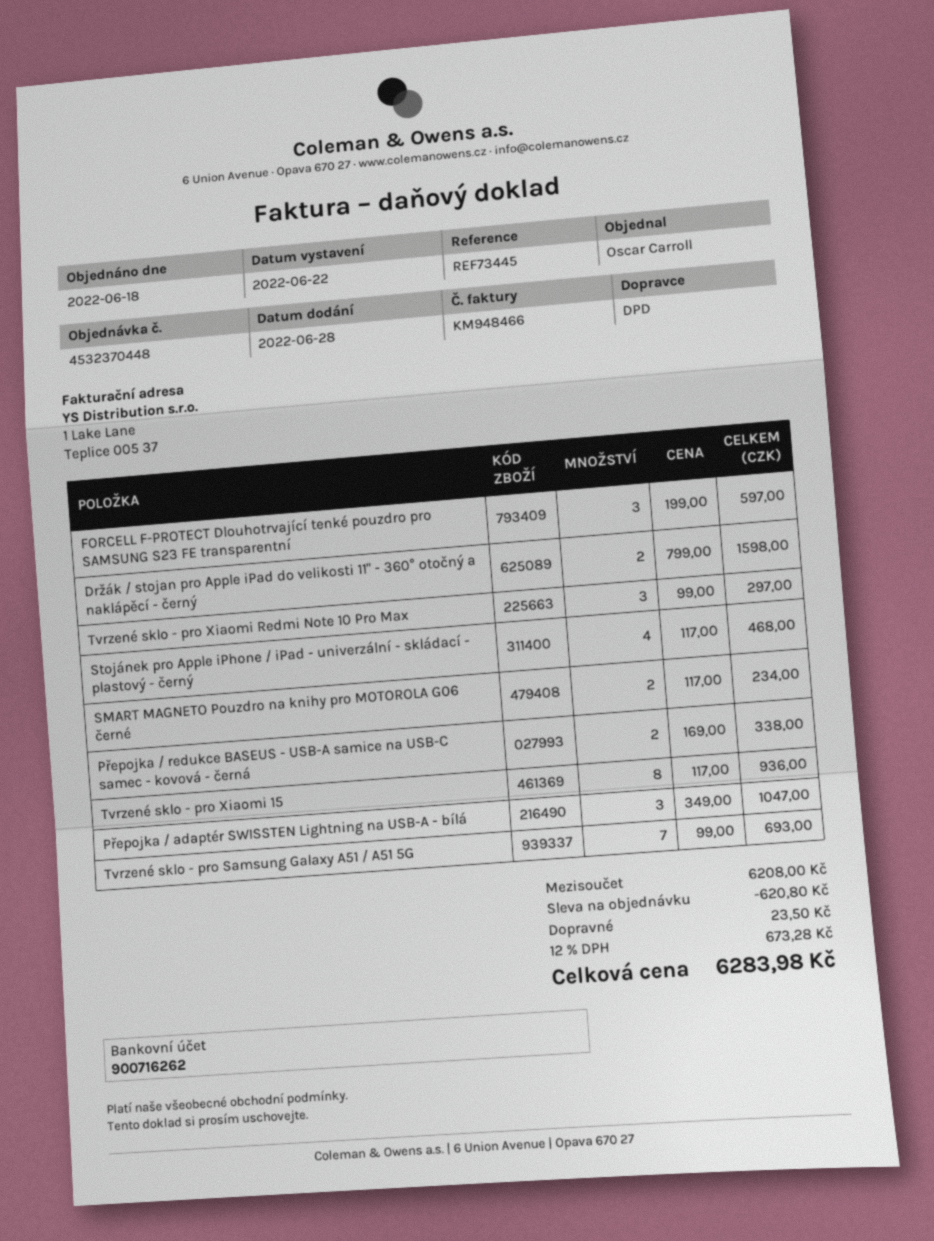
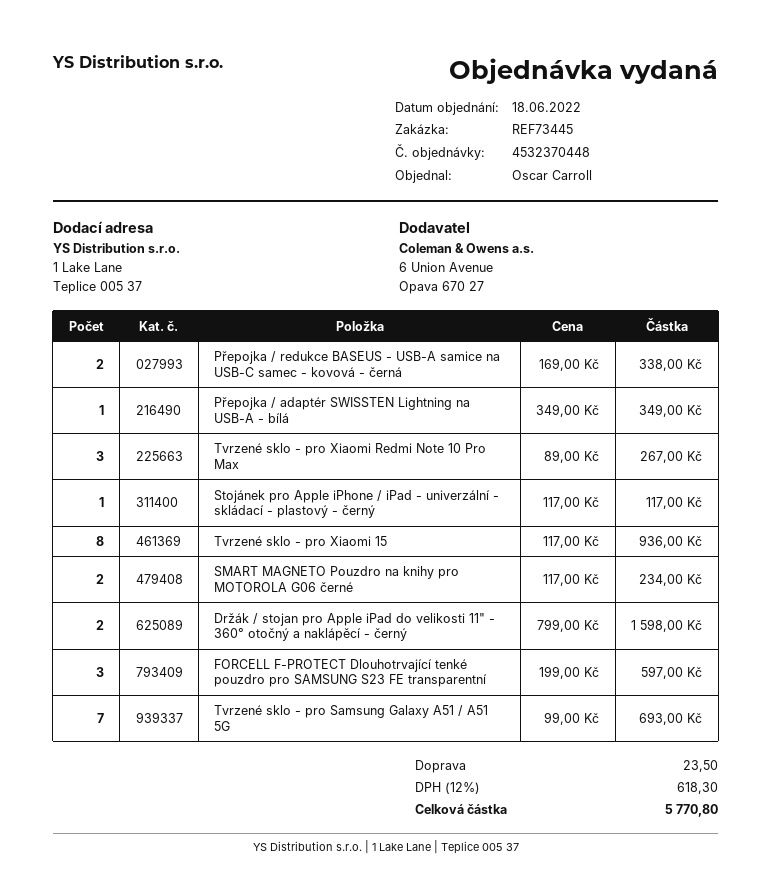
Tvrzené sklo - pro Xiaomi Redmi Note 10 Pro Max: 3 x 99.00 = 297.00 -> 3 x 89.00 = 267.00
Stojánek pro Apple iPhone / iPad - univerzální - skládací - plastový - černý: 4 x 117.00 = 468.00 -> 1 x 117.00 = 117.00
Přepojka / adaptér SWISSTEN Lightning na USB-A - bílá: 3 x 349.00 = 1047.00 -> 1 x 349.00 = 349.00
discount: 620.80 -> none
tax: 12% = 673.28 -> 12% = 618.30
total: 6283.98 -> 5770.80

